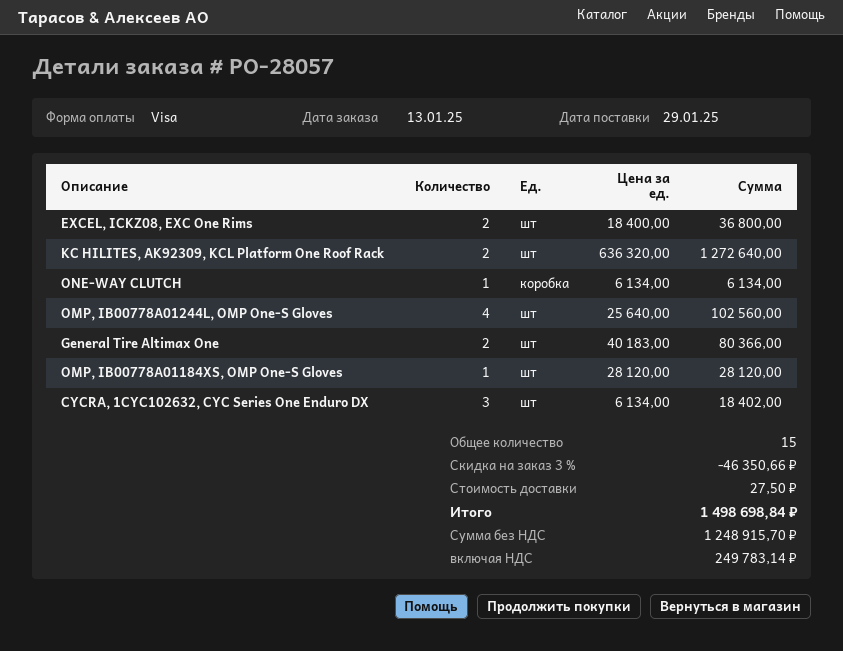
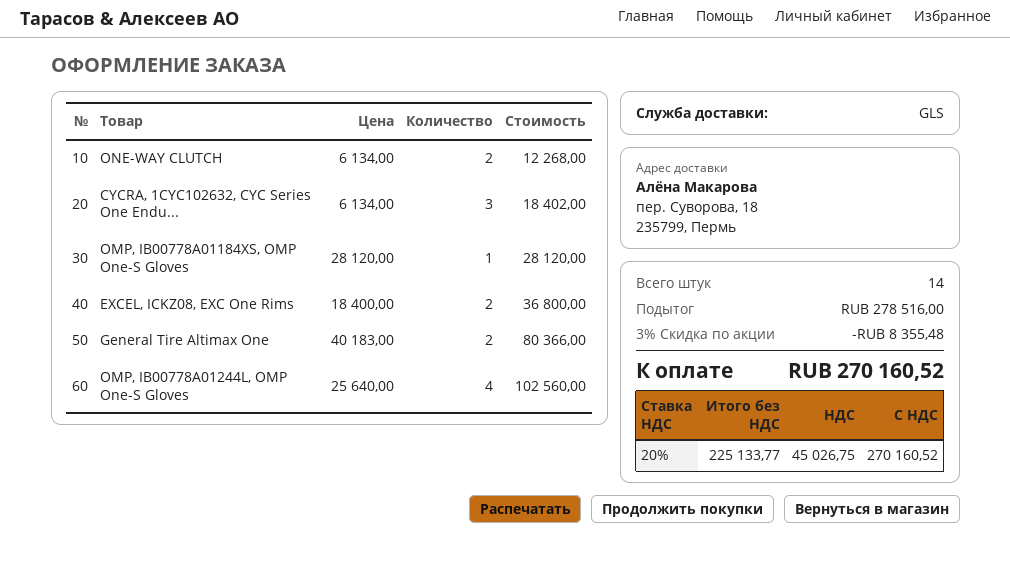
KC HILITES, AK92309, KCL Platform One Roof Rack: 2 x 636320.00 = 1272640.00 -> none
ONE-WAY CLUTCH: 1 x 6134.00 = 6134.00 -> 2 x 6134.00 = 12268.00
total quantity: 15 -> 14
discount: 3% = 46350.66 -> 3% = 8355.48
shipping: 27.50 -> none
net: 1248915.70 -> 225133.77
tax: 249783.14 -> 45026.75
total: 1498698.84 -> 270160.52

